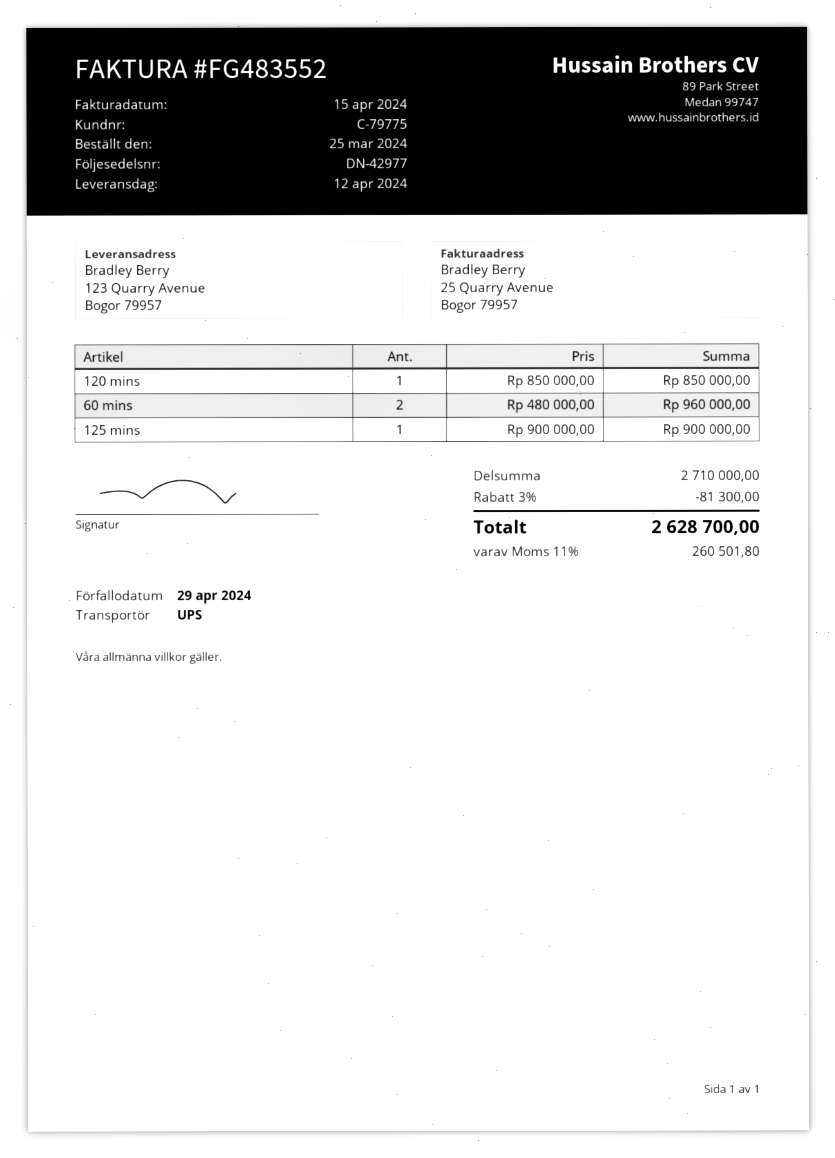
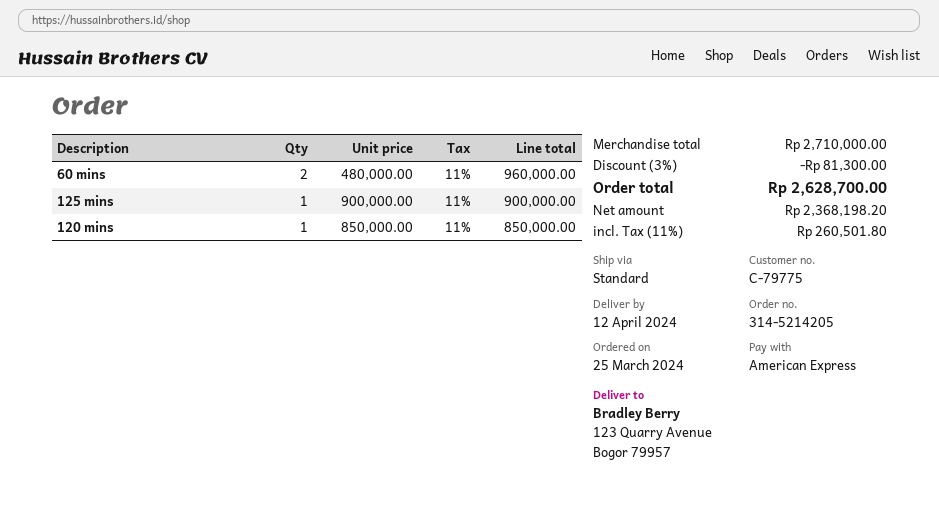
shipping method: UPS -> standard

